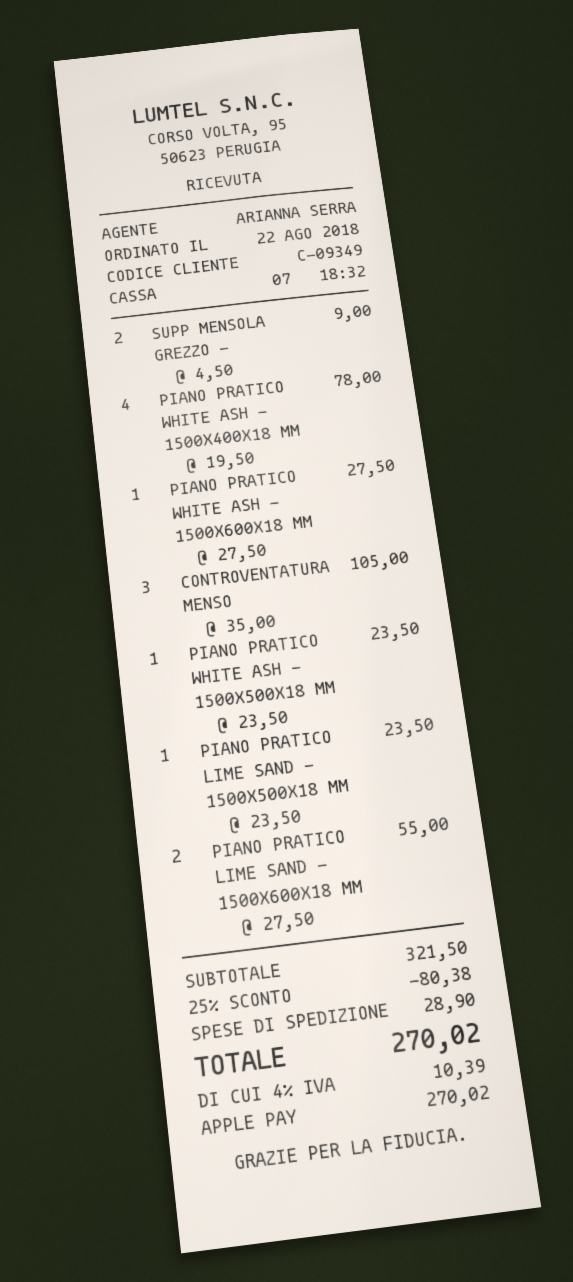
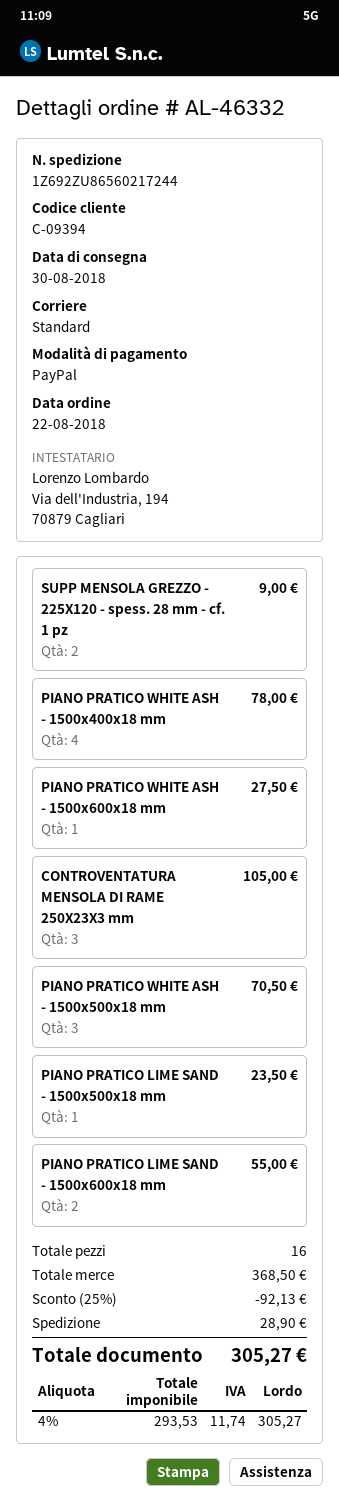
customer number: C-09349 -> C-09394
payment method: Apple Pay -> PayPal
PIANO PRATICO WHITE ASH - 1500X500X18 MM: 1 for 23.50 -> 3 for 70.50
subtotal: 321.50 -> 368.50
discount: 25% = 80.38 -> 25% = 92.13
tax: 4% = 10.39 -> 4% = 11.74
total: 270.02 -> 305.27

